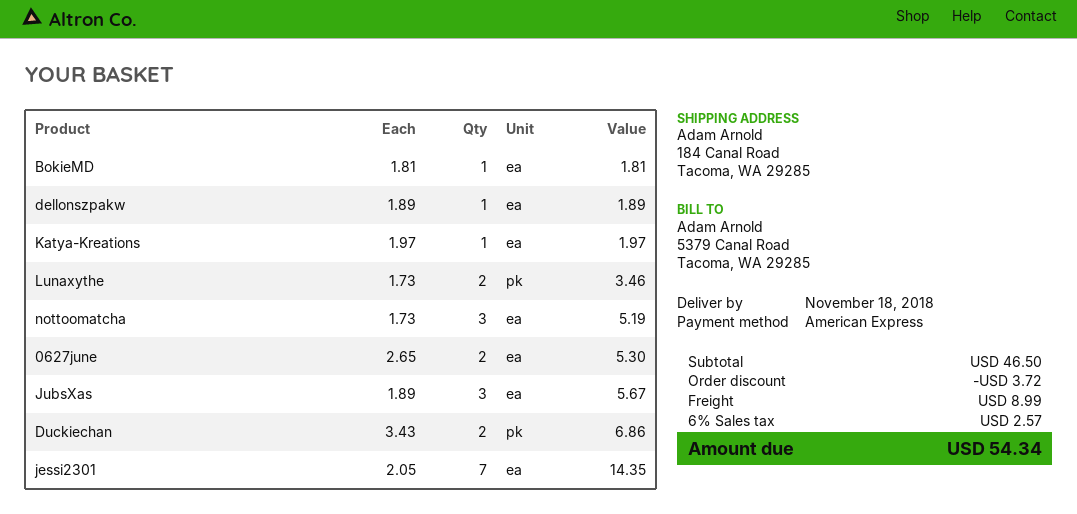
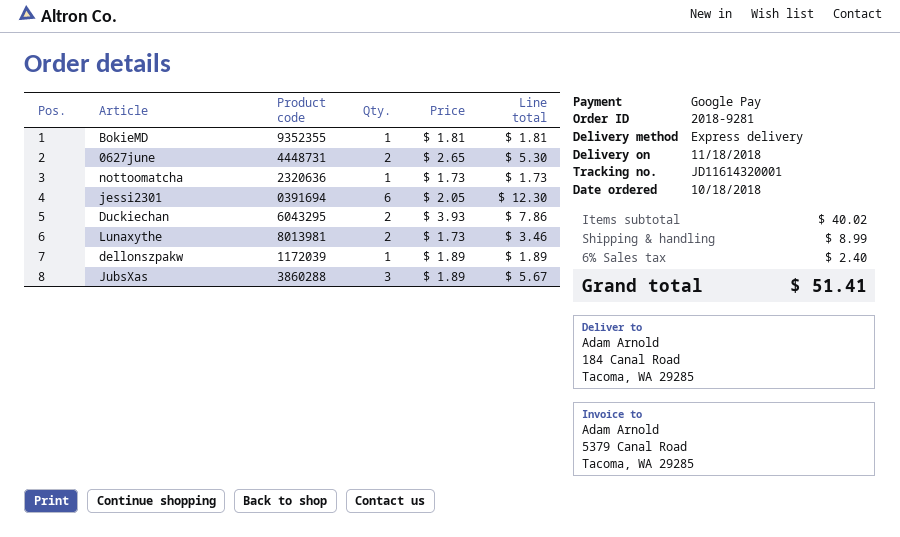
payment method: American Express -> Google Pay
Katya-Kreations: 1 x 1.97 = 1.97 -> none
nottoomatcha: 3 x 1.73 = 5.19 -> 1 x 1.73 = 1.73
Duckiechan: 2 x 3.43 = 6.86 -> 2 x 3.93 = 7.86
jessi2301: 7 x 2.05 = 14.35 -> 6 x 2.05 = 12.30
subtotal: 46.50 -> 40.02
discount: 3.72 -> none
tax: 6% = 2.57 -> 6% = 2.40
total: 54.34 -> 51.41

